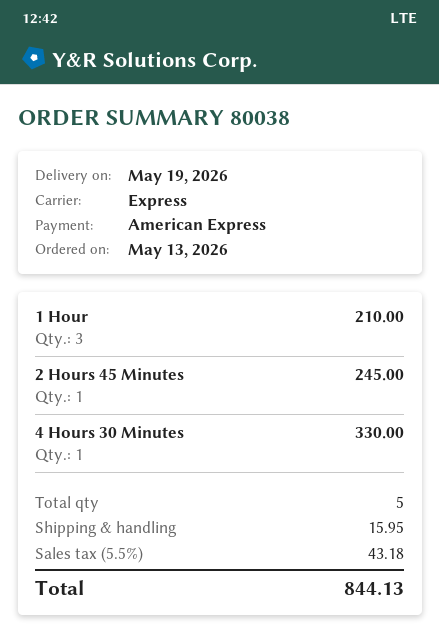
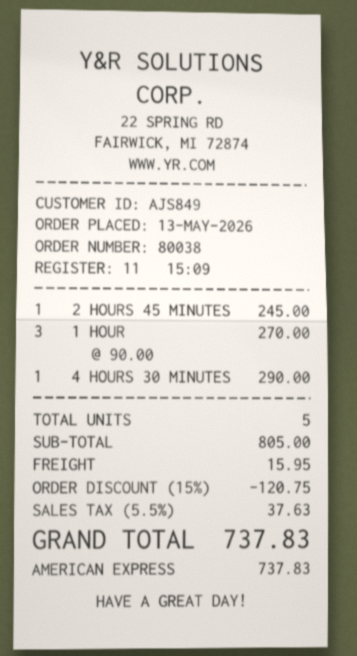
1 Hour: 3 for 210.00 -> 3 for 270.00
4 Hours 30 Minutes: 1 for 330.00 -> 1 for 290.00
discount: none -> 15% = 120.75
tax: 5.5% = 43.18 -> 5.5% = 37.63
total: 844.13 -> 737.83

